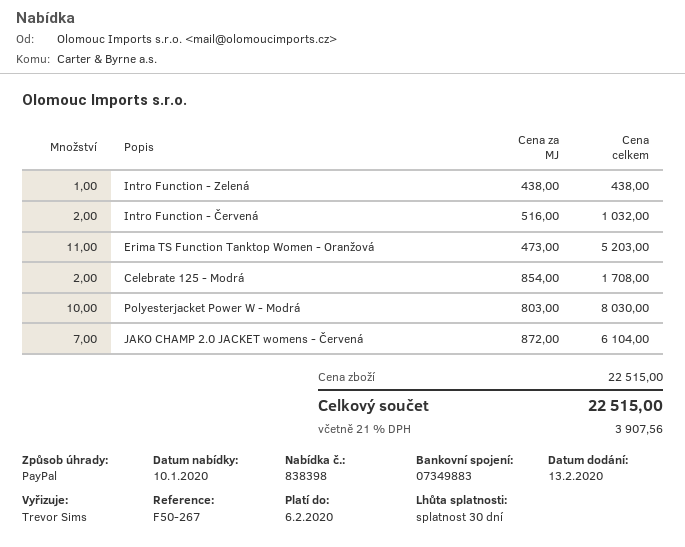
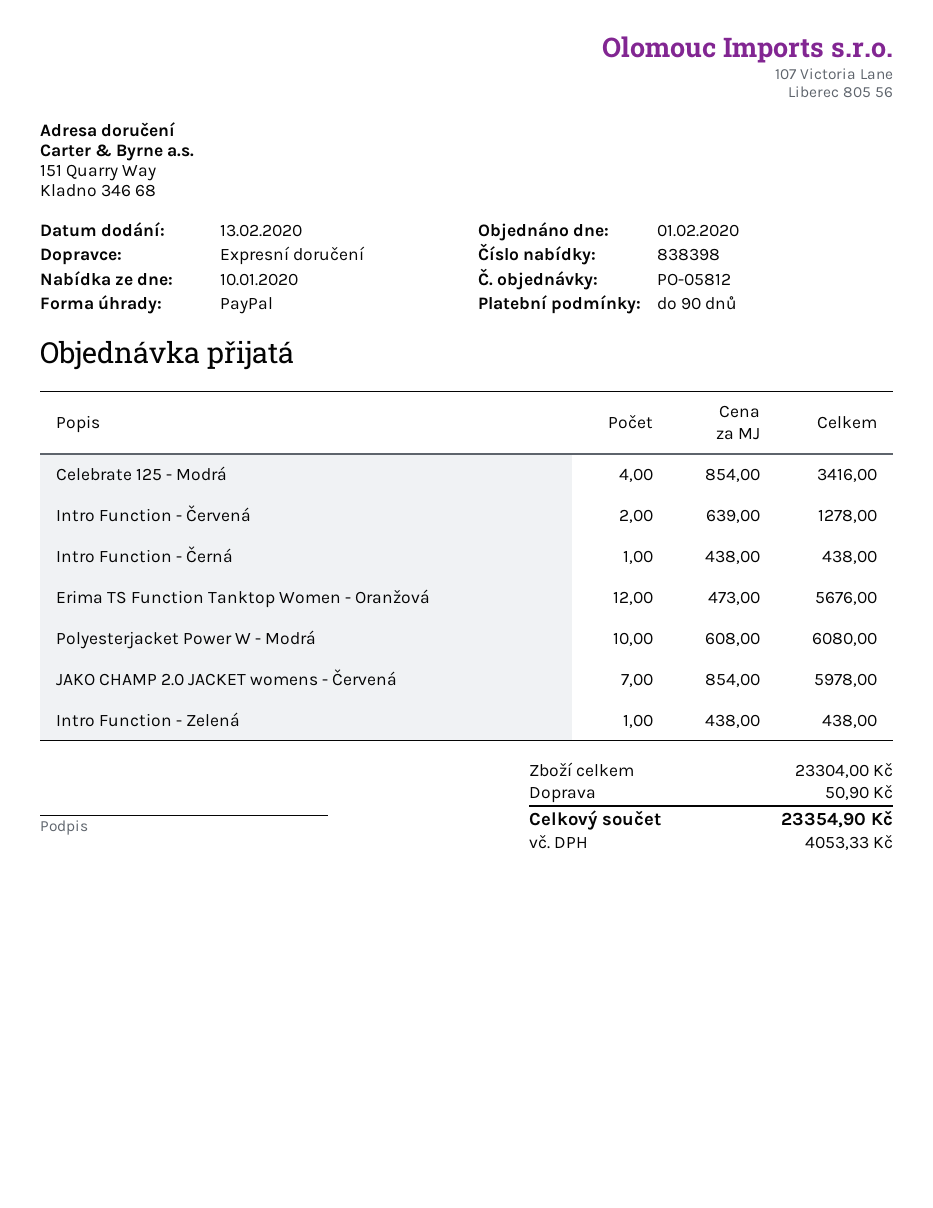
payment terms: 30 days -> 90 days
Intro Function - Červená: 2 x 516.00 = 1032.00 -> 2 x 639.00 = 1278.00
Erima TS Function Tanktop Women - Oranžová: 11 x 473.00 = 5203.00 -> 12 x 473.00 = 5676.00
Celebrate 125 - Modrá: 2 x 854.00 = 1708.00 -> 4 x 854.00 = 3416.00
Polyesterjacket Power W - Modrá: 10 x 803.00 = 8030.00 -> 10 x 608.00 = 6080.00
JAKO CHAMP 2.0 JACKET womens - Červená: 7 x 872.00 = 6104.00 -> 7 x 854.00 = 5978.00
Intro Function - Černá: none -> 1 x 438.00 = 438.00
subtotal: 22515.00 -> 23304.00
shipping: none -> 50.90
tax: 3907.56 -> 4053.33
total: 22515.00 -> 23354.90

